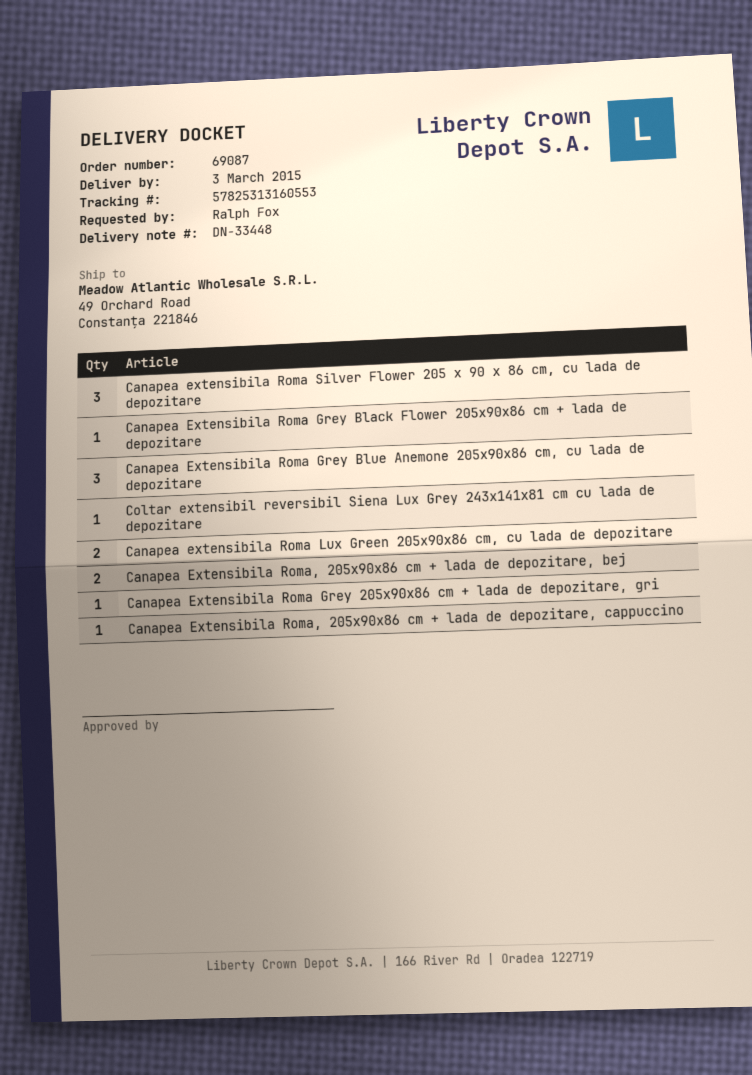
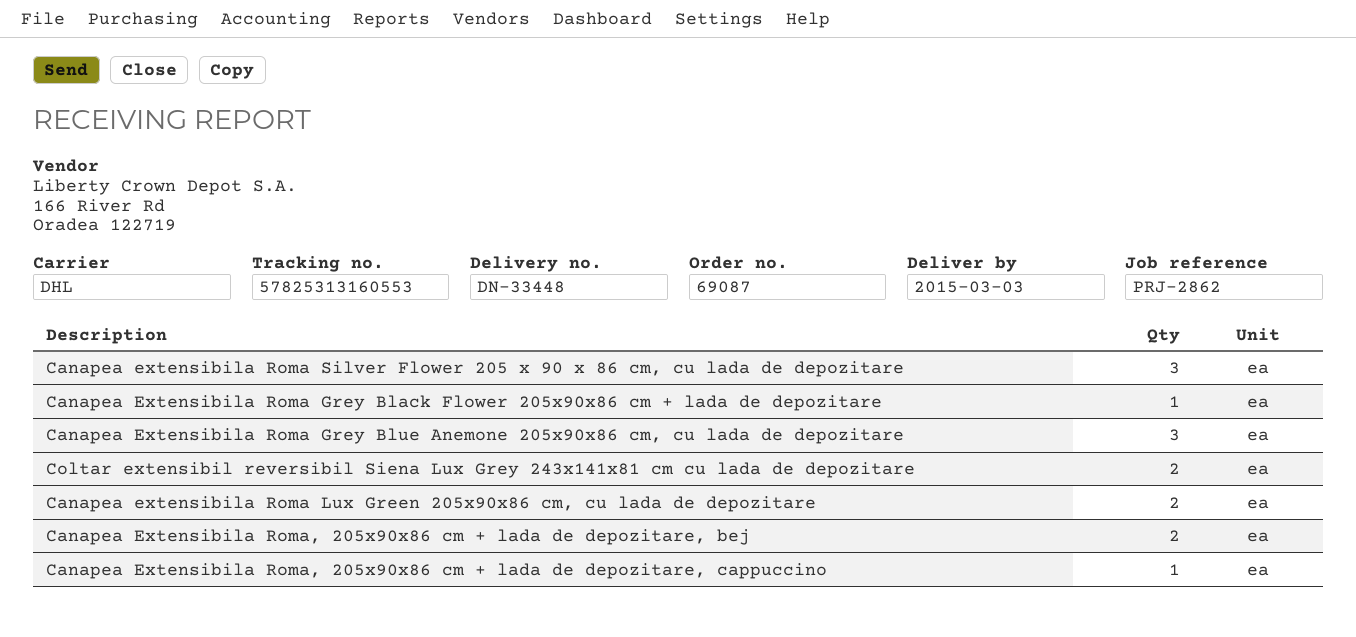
Coltar extensibil reversibil Siena Lux Grey 243x141x81 cm cu lada de depozitare: 1 -> 2
Canapea Extensibila Roma Grey 205x90x86 cm + lada de depozitare, gri: 1 -> none

